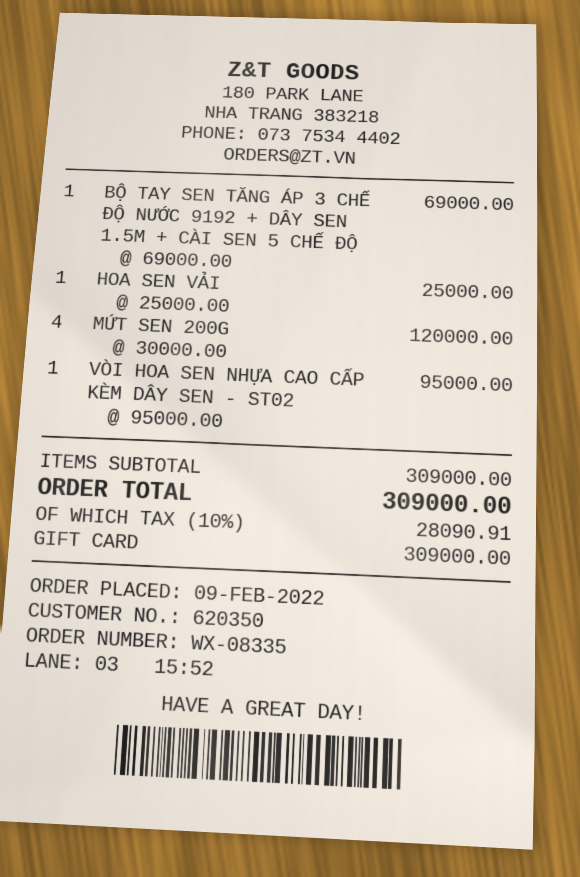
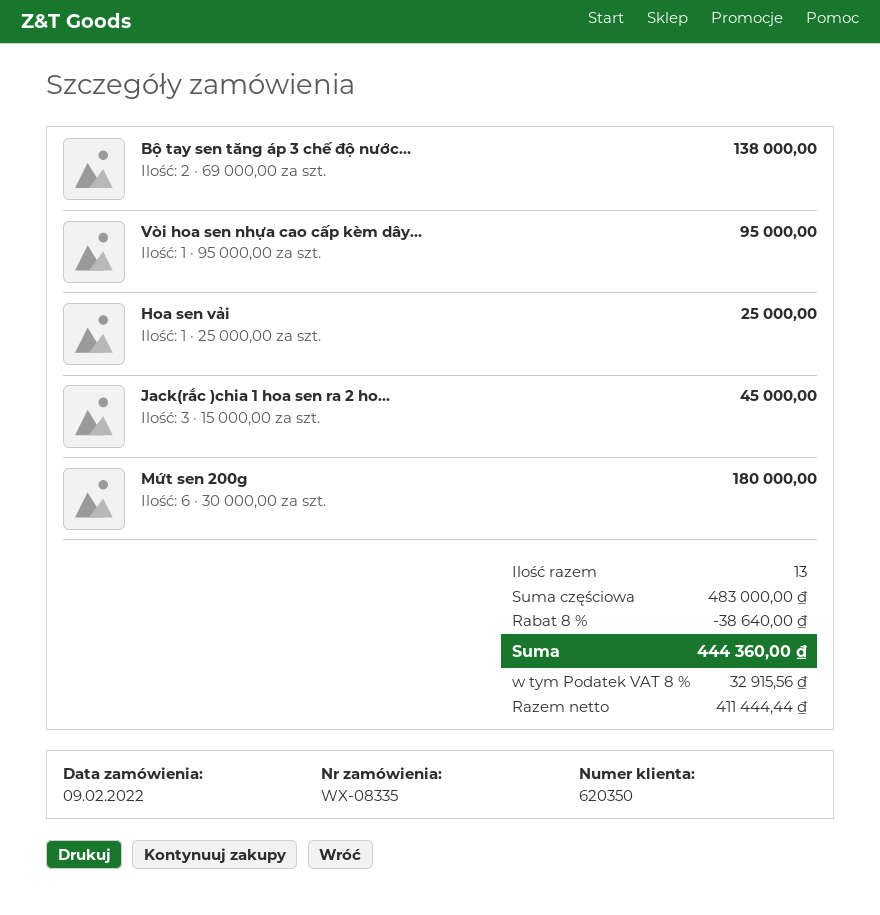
BỘ TAY SEN TĂNG ÁP 3 CHẾ ĐỘ NƯỚC 9192 + DÂY SEN 1.5M + CÀI SEN 5 CHẾ ĐỘ: 1 x 69000.00 = 69000.00 -> 2 x 69000.00 = 138000.00
MỨT SEN 200G: 4 x 30000.00 = 120000.00 -> 6 x 30000.00 = 180000.00
Jack(rắc )chia 1 hoa sen ra 2 ho...: none -> 3 x 15000.00 = 45000.00
subtotal: 309000.00 -> 483000.00
discount: none -> 8% = 38640.00
tax: 10% = 28090.91 -> 8% = 32915.56
total: 309000.00 -> 444360.00

